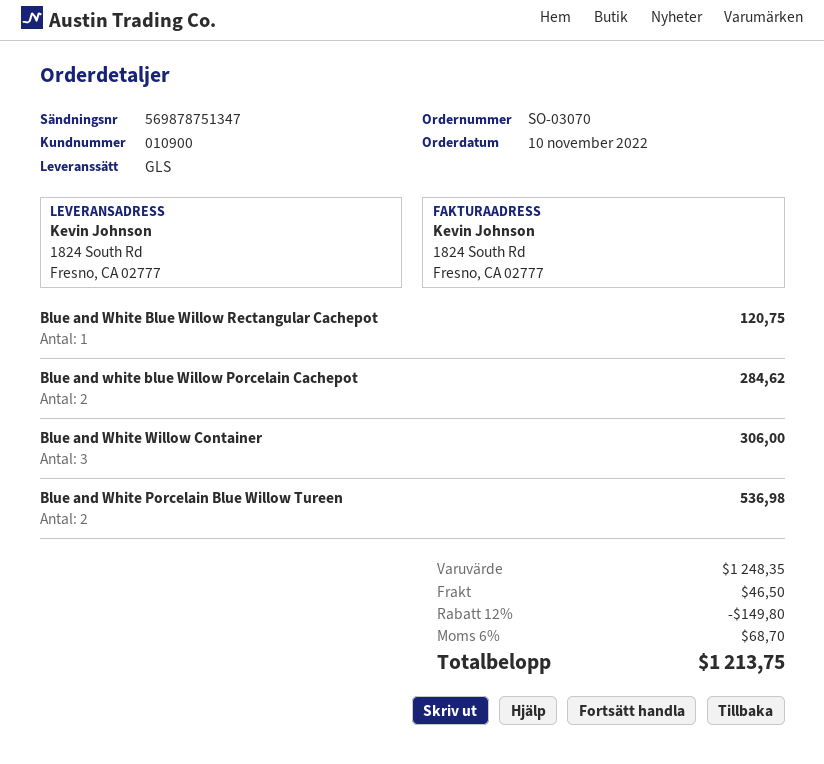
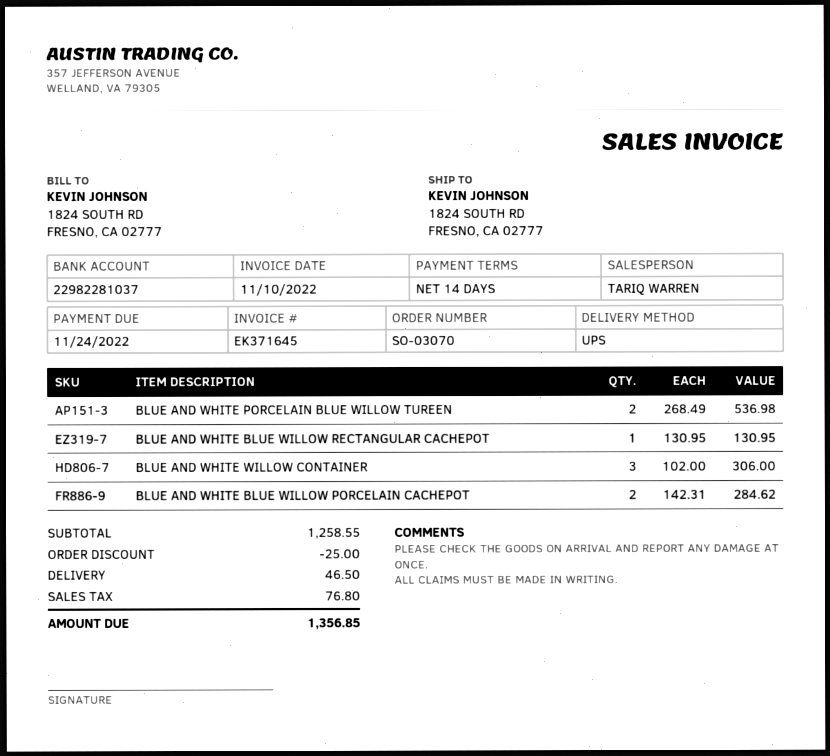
shipping method: GLS -> UPS
Blue and White Blue Willow Rectangular Cachepot: 1 for 120.75 -> 1 for 130.95
subtotal: 1248.35 -> 1258.55
discount: 149.80 -> 25.00
tax: 68.70 -> 76.80
total: 1213.75 -> 1356.85

